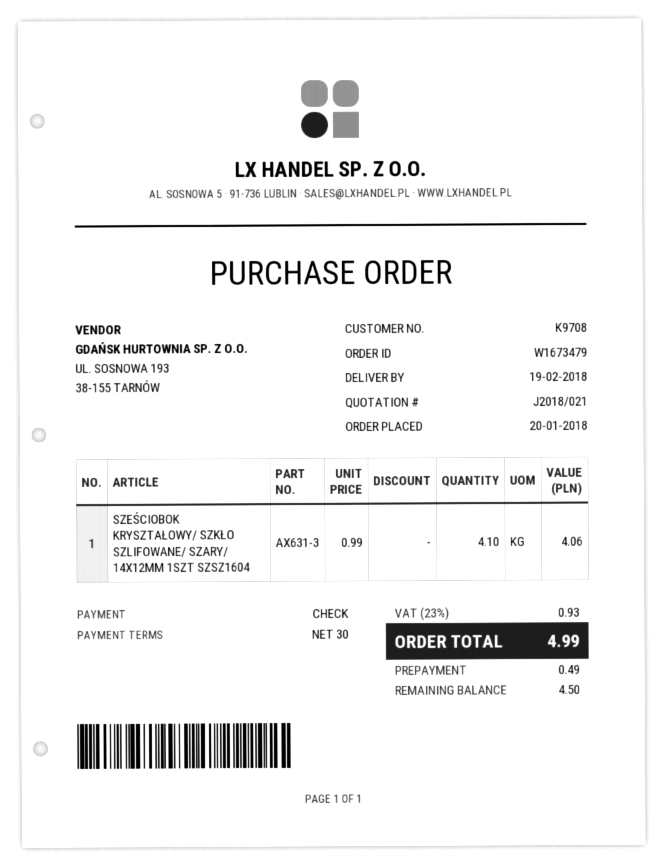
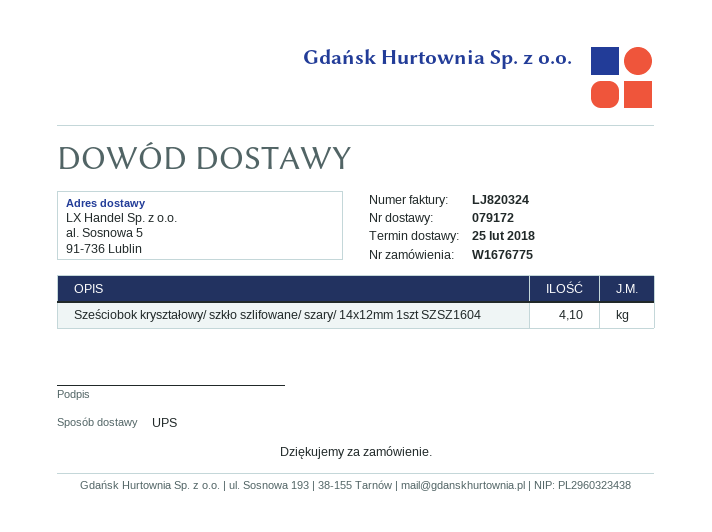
order number: W1673479 -> W1676775
delivery date: 2018-02-19 -> 2018-02-25

